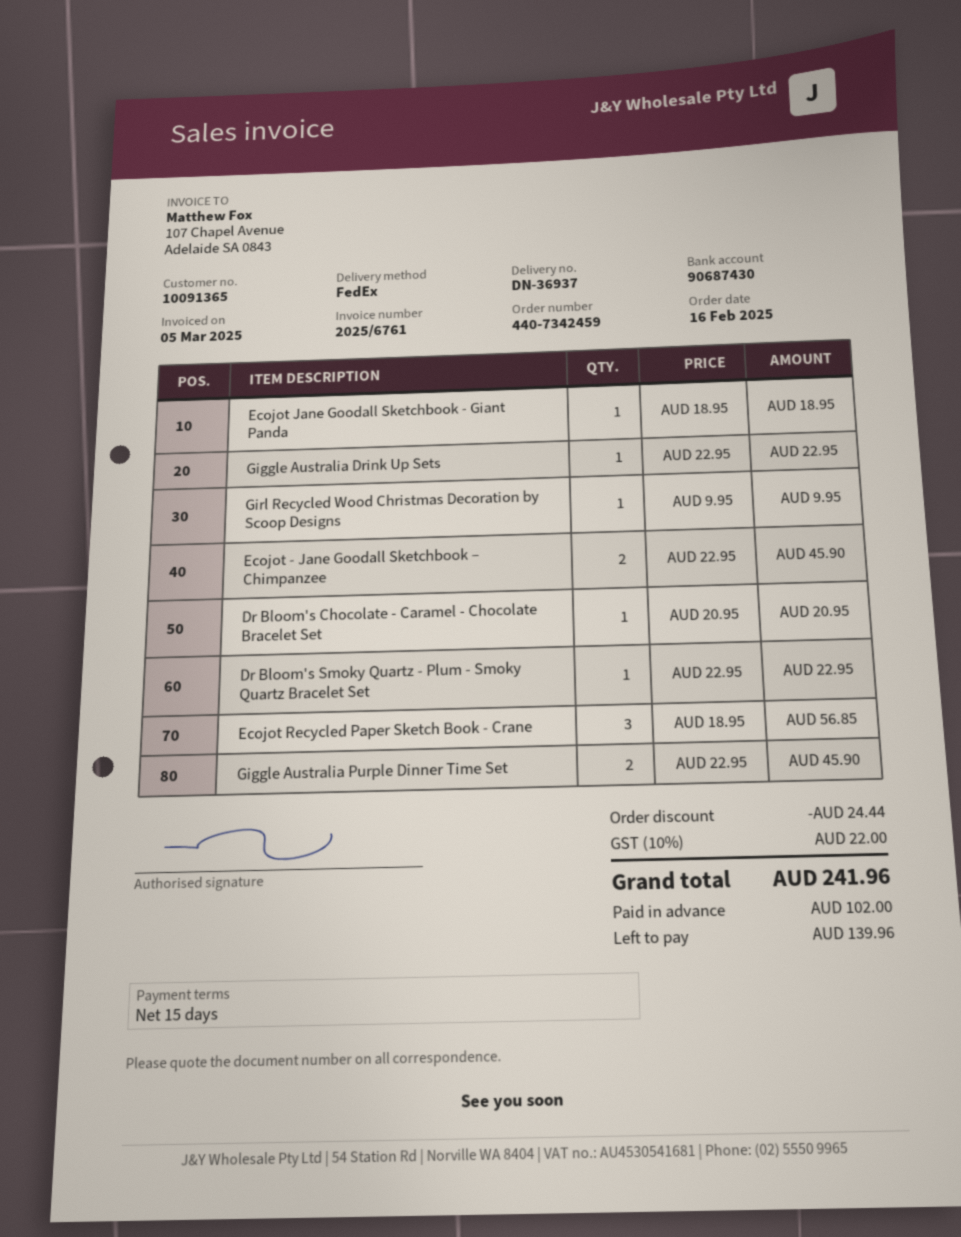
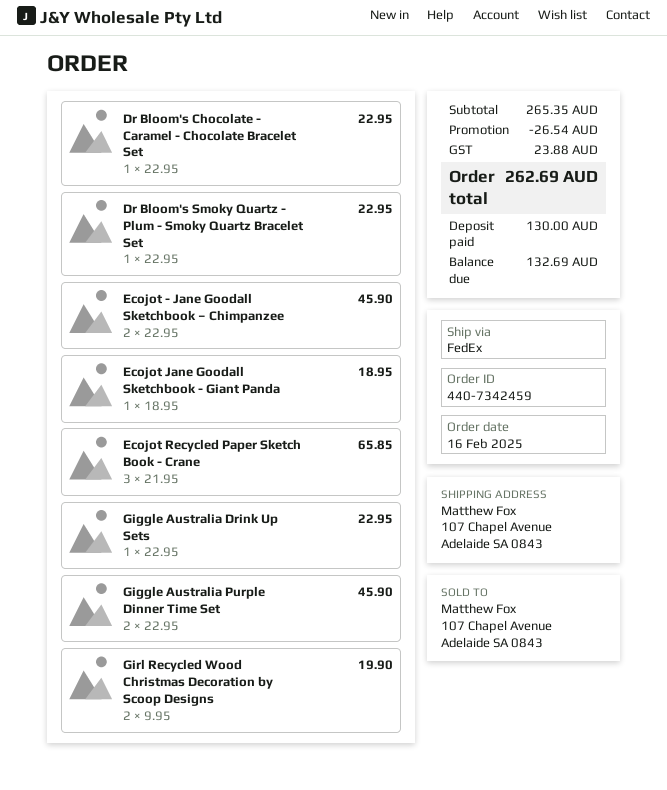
Girl Recycled Wood Christmas Decoration by Scoop Designs: 1 x 9.95 = 9.95 -> 2 x 9.95 = 19.90
Dr Bloom's Chocolate - Caramel - Chocolate Bracelet Set: 1 x 20.95 = 20.95 -> 1 x 22.95 = 22.95
Ecojot Recycled Paper Sketch Book - Crane: 3 x 18.95 = 56.85 -> 3 x 21.95 = 65.85
discount: 24.44 -> 26.54
tax: 22.00 -> 23.88
total: 241.96 -> 262.69
deposit: 102.00 -> 130.00
balance: 139.96 -> 132.69

